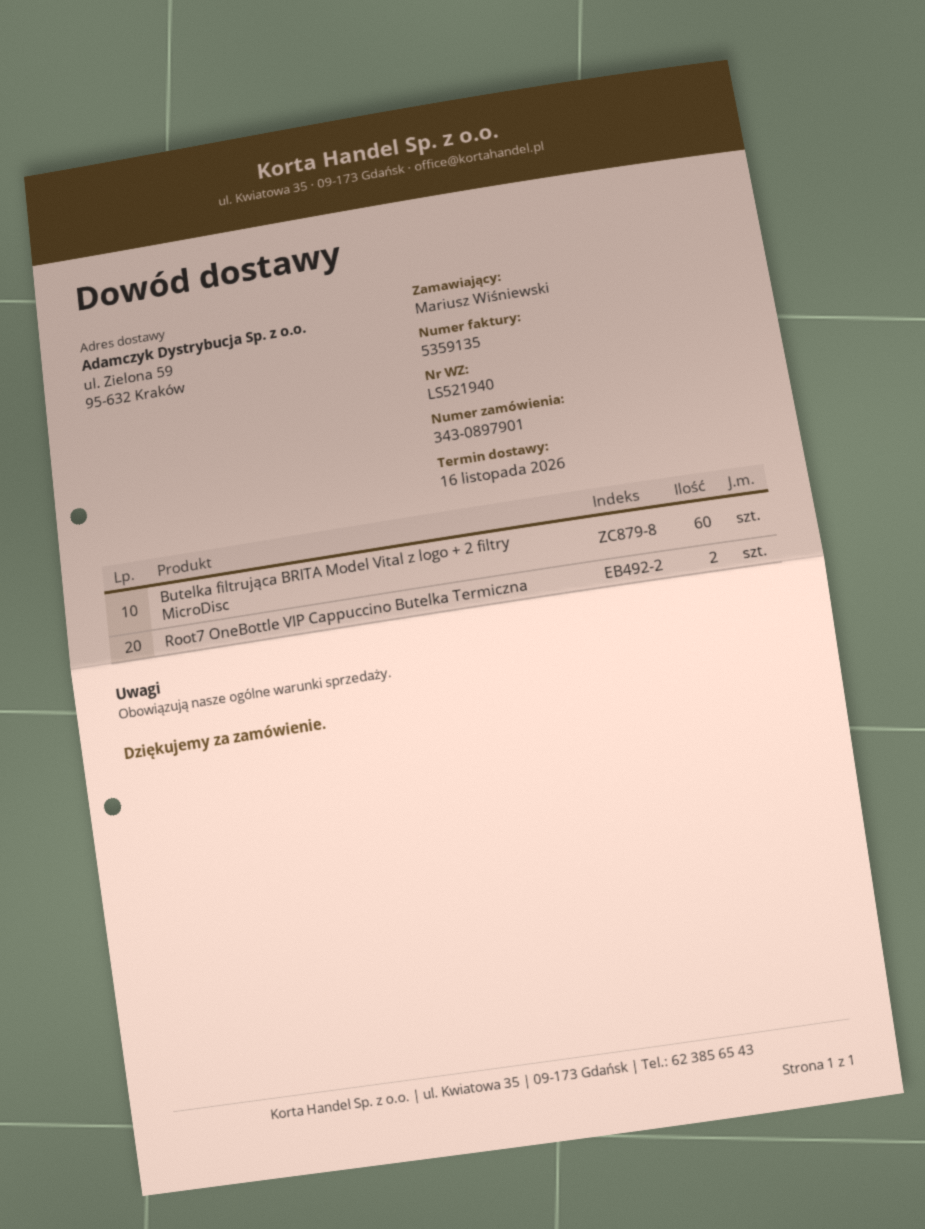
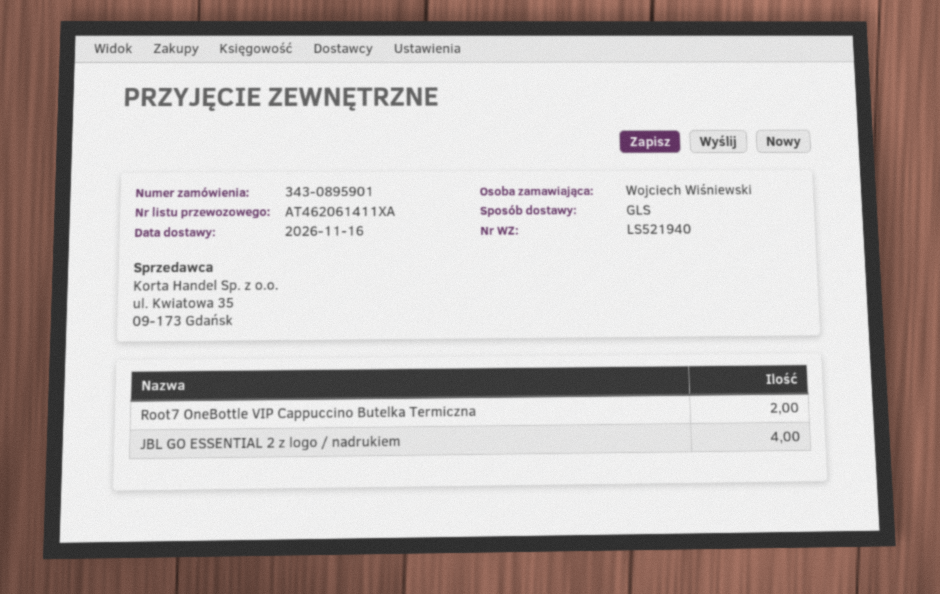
order number: 343-0897901 -> 343-0895901
ordered by: Mariusz Wiśniewski -> Wojciech Wiśniewski
Butelka filtrująca BRITA Model Vital z logo + 2 filtry MicroDisc: 60 -> none
JBL GO ESSENTIAL 2 z logo / nadrukiem: none -> 4

